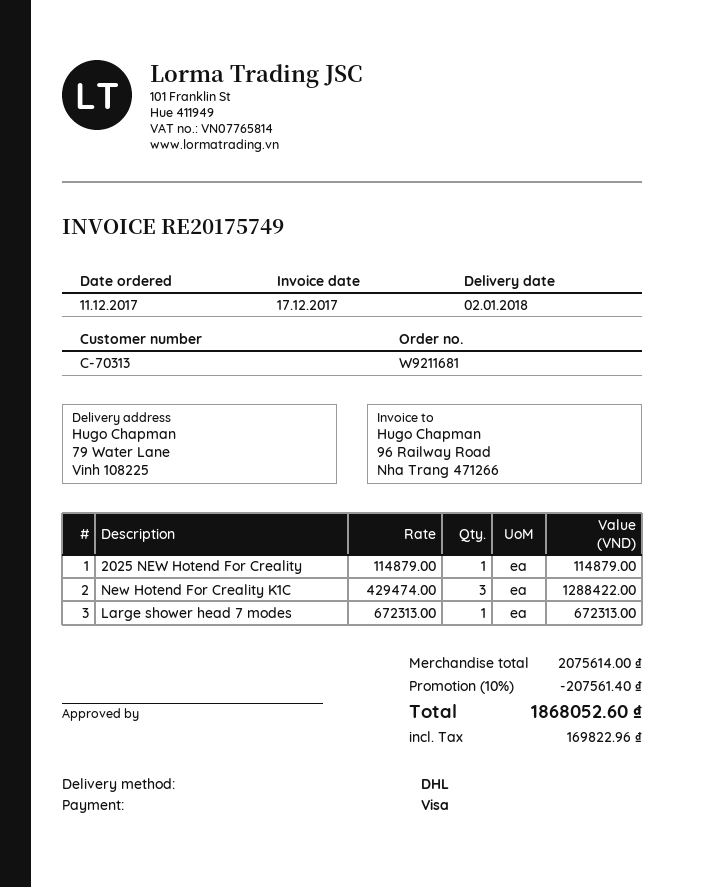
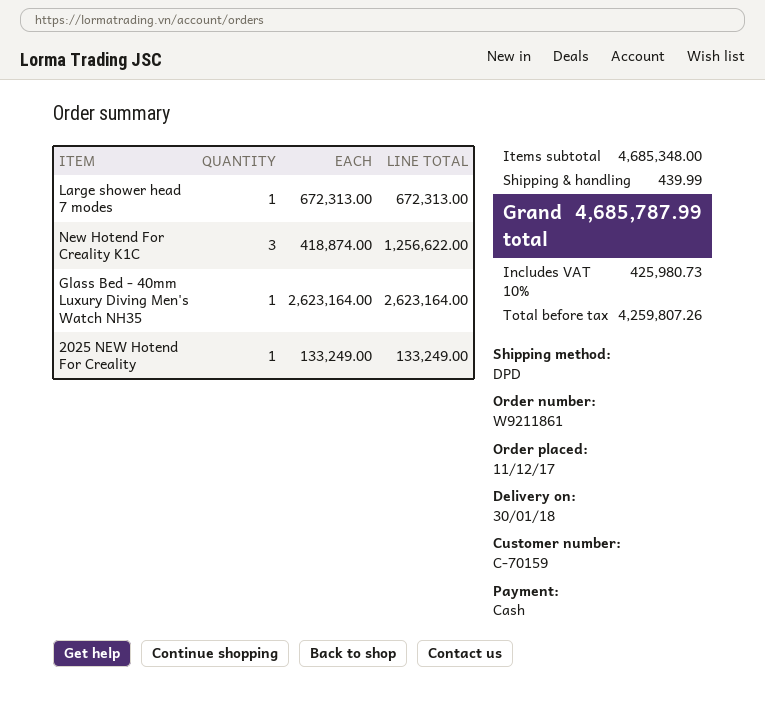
order number: W9211681 -> W9211861
delivery date: 2018-01-02 -> 2018-01-30
customer number: C-70313 -> C-70159
payment method: Visa -> cash
shipping method: DHL -> DPD
2025 NEW Hotend For Creality: 1 x 114879.00 = 114879.00 -> 1 x 133249.00 = 133249.00
New Hotend For Creality K1C: 3 x 429474.00 = 1288422.00 -> 3 x 418874.00 = 1256622.00
Glass Bed - 40mm Luxury Diving Men's Watch NH35: none -> 1 x 2623164.00 = 2623164.00
subtotal: 2075614.00 -> 4685348.00
discount: 10% = 207561.40 -> none
shipping: none -> 439.99
tax: 169822.96 -> 425980.73
total: 1868052.60 -> 4685787.99

